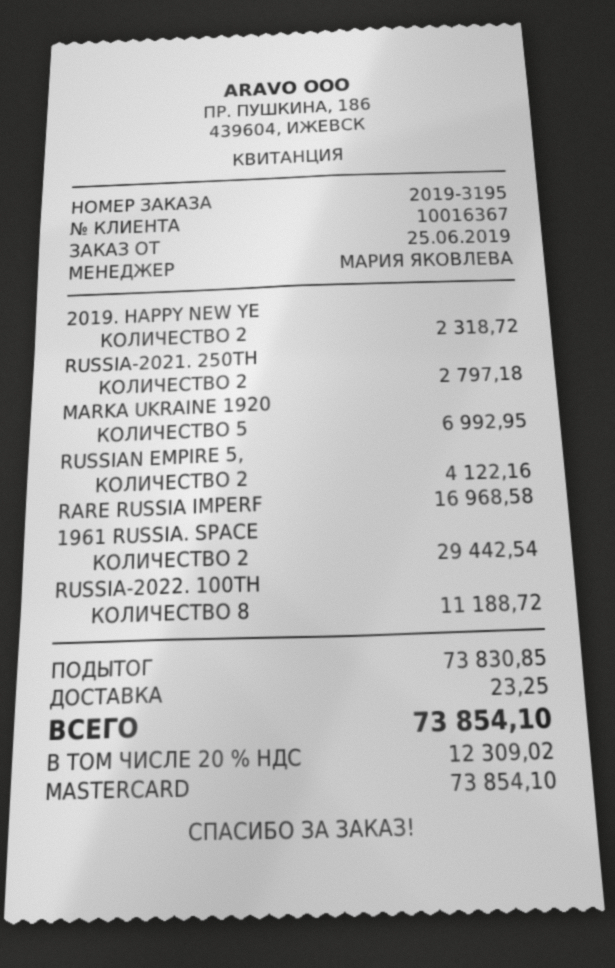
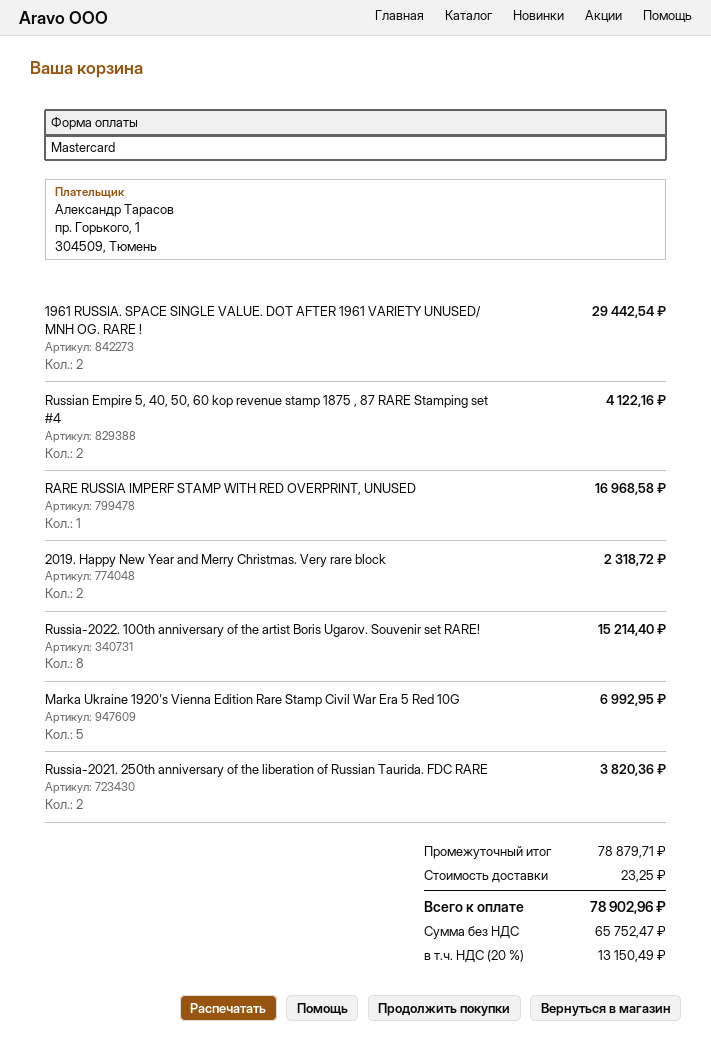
RUSSIA-2021. 250TH: 2 for 2797.18 -> 2 for 3820.36
RUSSIA-2022. 100TH: 8 for 11188.72 -> 8 for 15214.40
subtotal: 73830.85 -> 78879.71
tax: 20% = 12309.02 -> 20% = 13150.49
total: 73854.10 -> 78902.96

